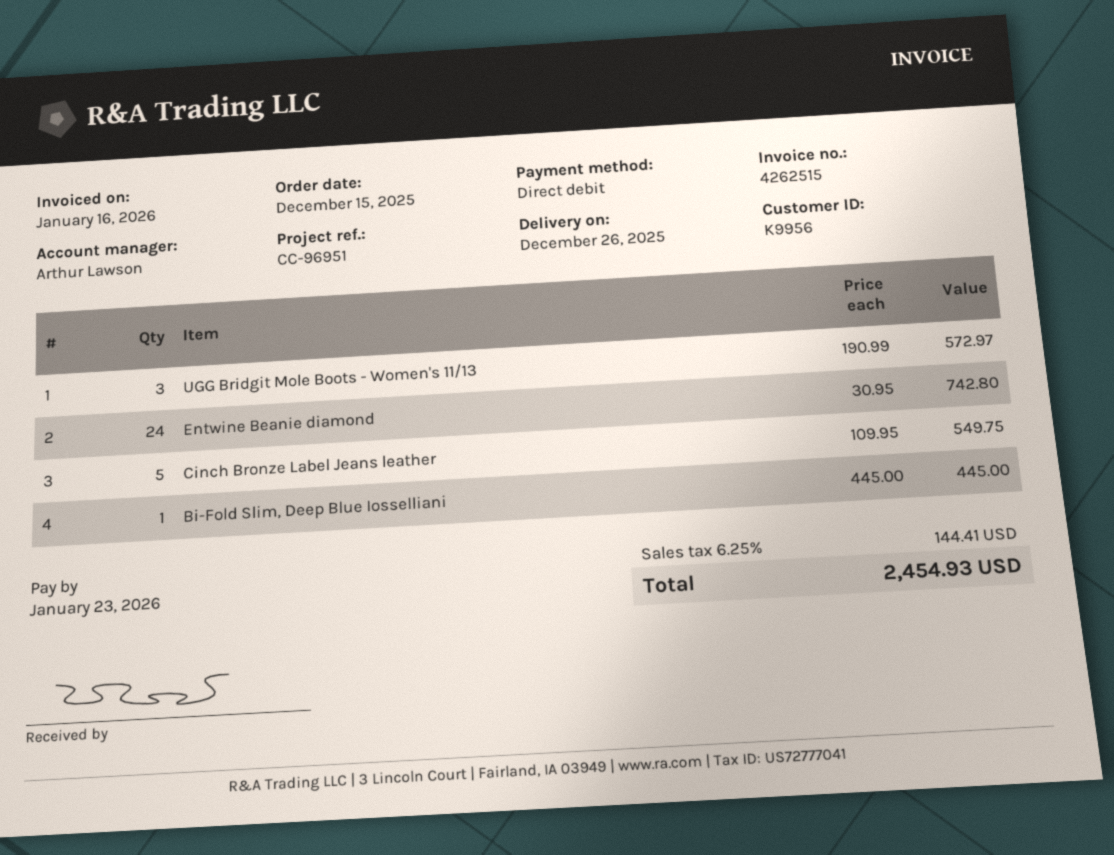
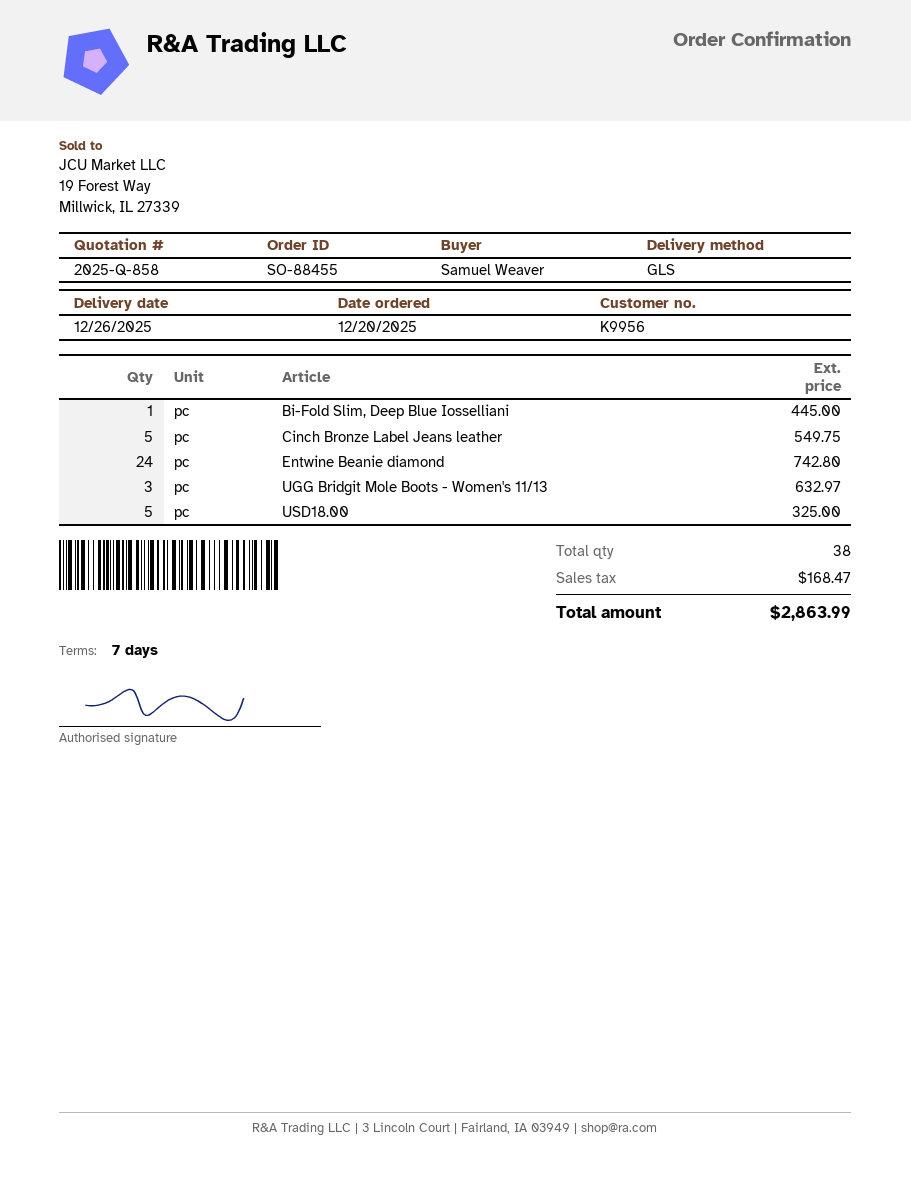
order date: 2025-12-15 -> 2025-12-20
UGG Bridgit Mole Boots - Women's 11/13: 3 for 572.97 -> 3 for 632.97
USD18.00: none -> 5 for 325.00
tax: 144.41 -> 168.47
total: 2454.93 -> 2863.99

